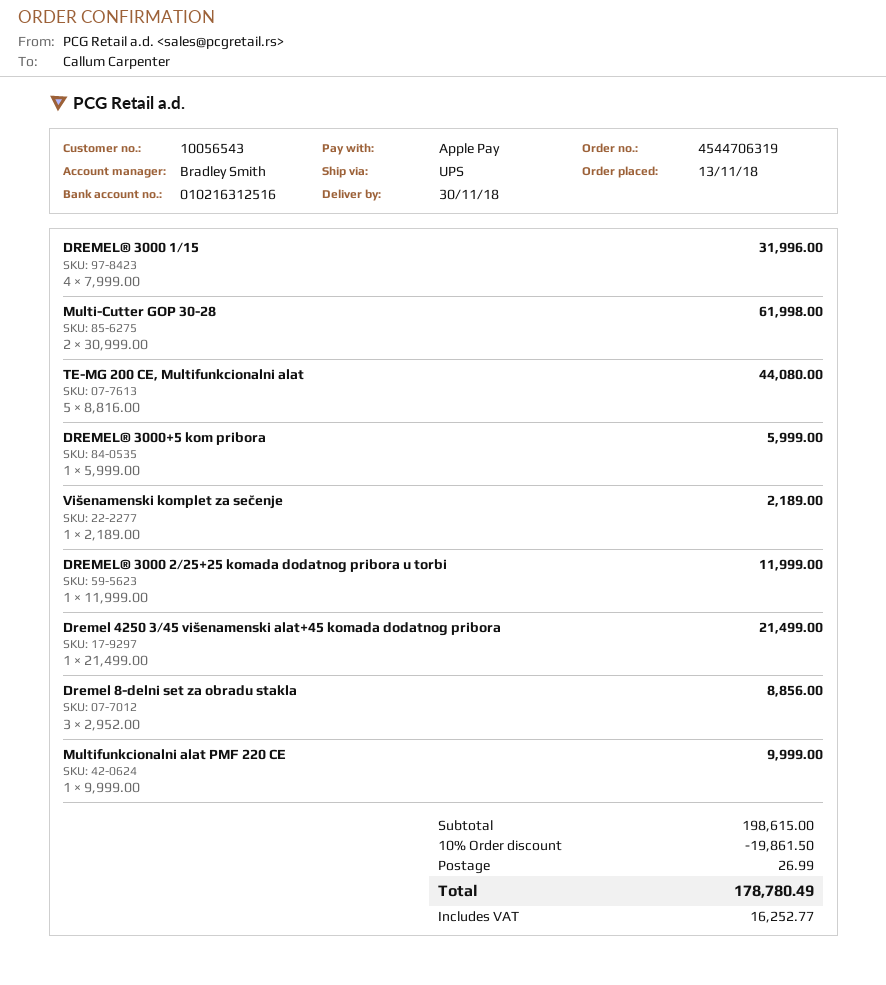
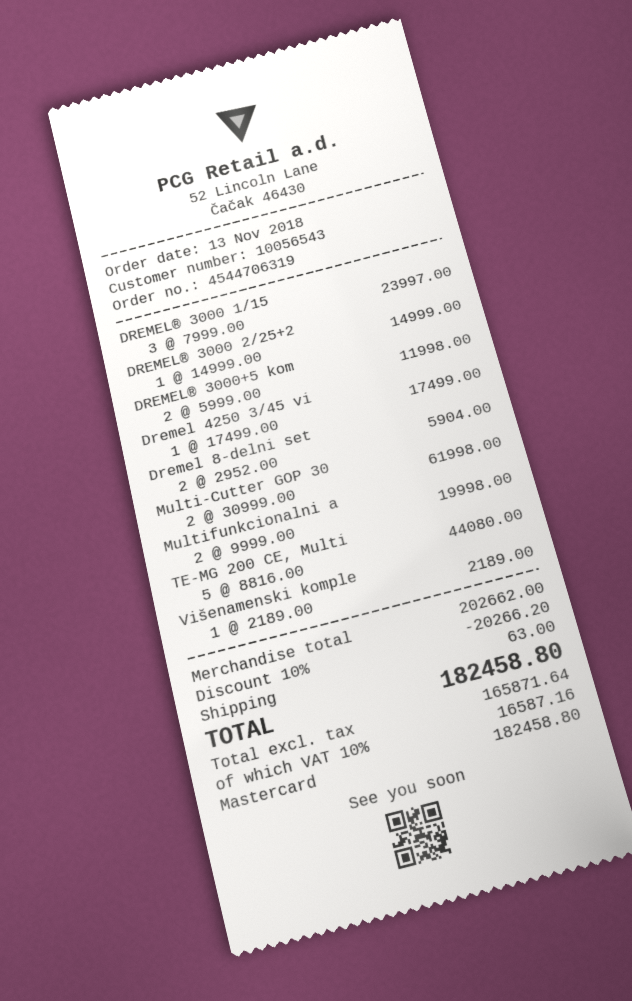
payment method: Apple Pay -> Mastercard
DREMEL® 3000 1/15: 4 x 7999.00 = 31996.00 -> 3 x 7999.00 = 23997.00
DREMEL® 3000+5 kom pribora: 1 x 5999.00 = 5999.00 -> 2 x 5999.00 = 11998.00
DREMEL® 3000 2/25+25 komada dodatnog pribora u torbi: 1 x 11999.00 = 11999.00 -> 1 x 14999.00 = 14999.00
Dremel 4250 3/45 višenamenski alat+45 komada dodatnog pribora: 1 x 21499.00 = 21499.00 -> 1 x 17499.00 = 17499.00
Dremel 8-delni set za obradu stakla: 3 x 2952.00 = 8856.00 -> 2 x 2952.00 = 5904.00
Multifunkcionalni alat PMF 220 CE: 1 x 9999.00 = 9999.00 -> 2 x 9999.00 = 19998.00
subtotal: 198615.00 -> 202662.00
discount: 10% = 19861.50 -> 10% = 20266.20
shipping: 26.99 -> 63.00
tax: 16252.77 -> 16587.16
total: 178780.49 -> 182458.80

